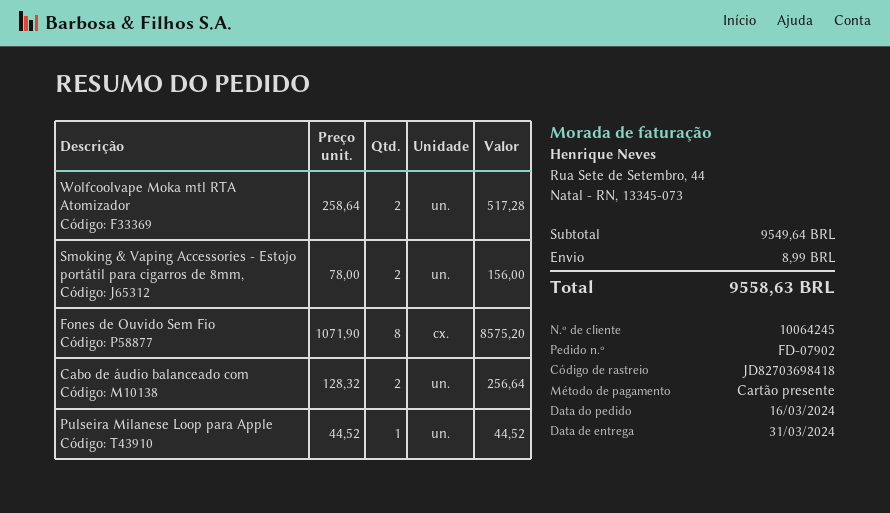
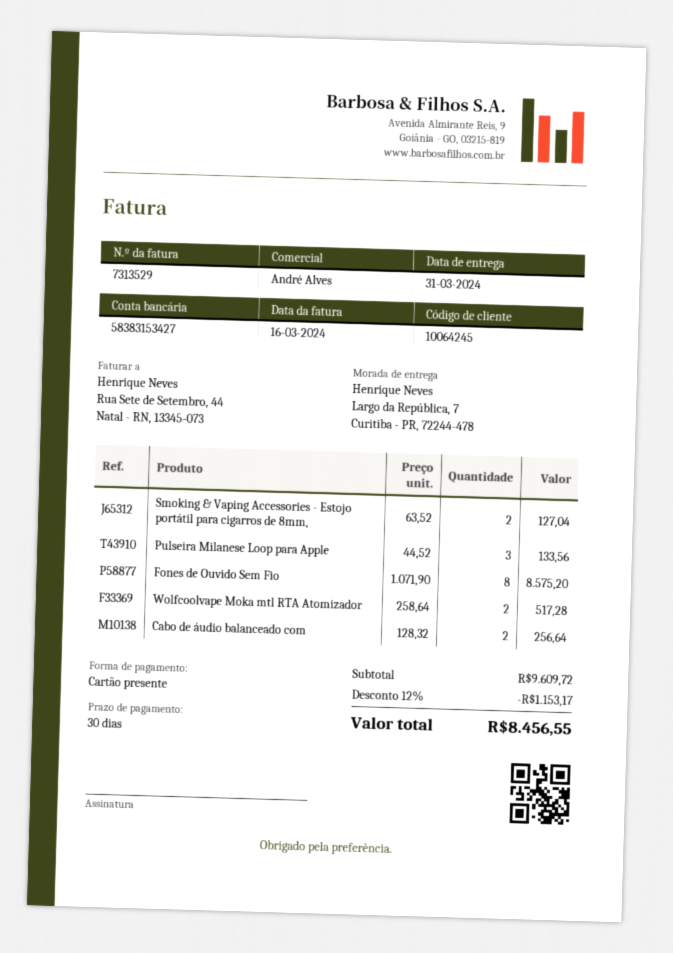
Smoking & Vaping Accessories - Estojo portátil para cigarros de 8mm,: 2 x 78.00 = 156.00 -> 2 x 63.52 = 127.04
Pulseira Milanese Loop para Apple: 1 x 44.52 = 44.52 -> 3 x 44.52 = 133.56
subtotal: 9549.64 -> 9609.72
discount: none -> 12% = 1153.17
shipping: 8.99 -> none
total: 9558.63 -> 8456.55

